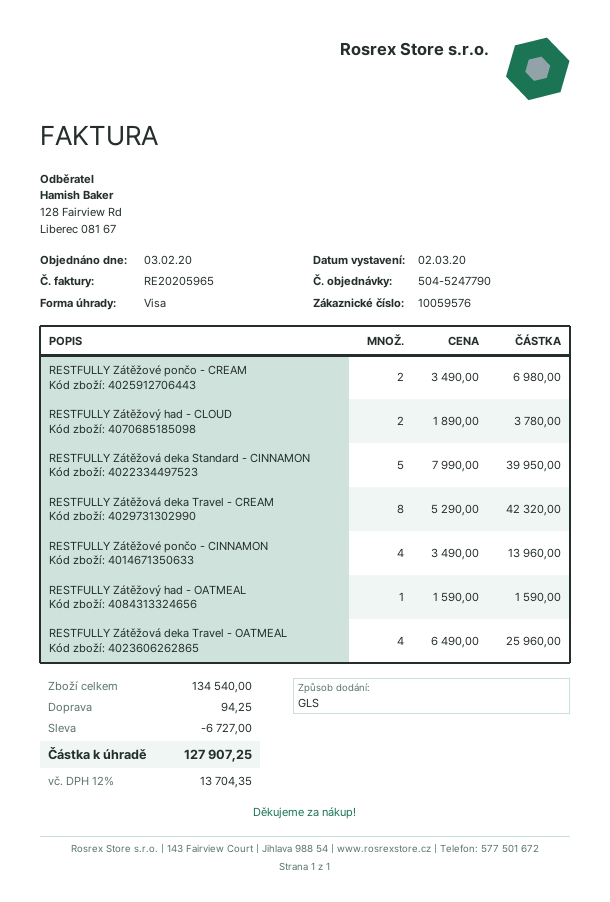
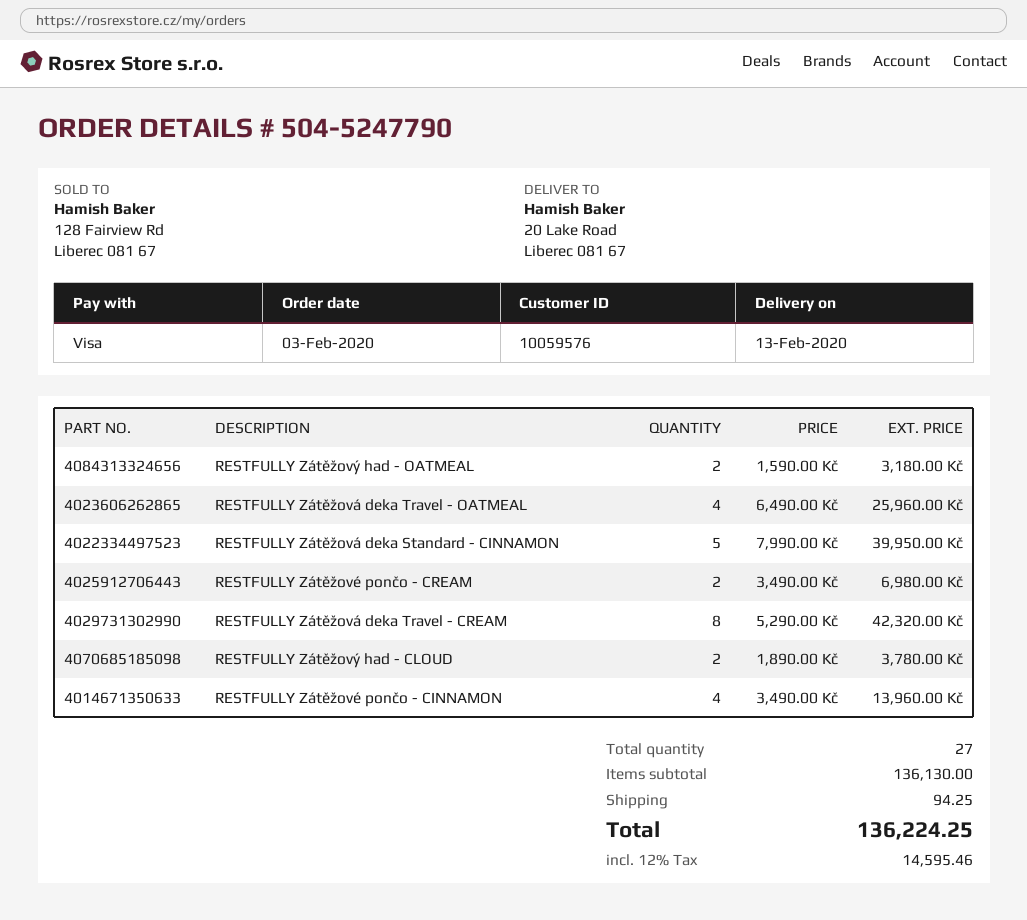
RESTFULLY Zátěžový had - OATMEAL: 1 x 1590.00 = 1590.00 -> 2 x 1590.00 = 3180.00
subtotal: 134540.00 -> 136130.00
discount: 6727.00 -> none
tax: 12% = 13704.35 -> 12% = 14595.46
total: 127907.25 -> 136224.25

